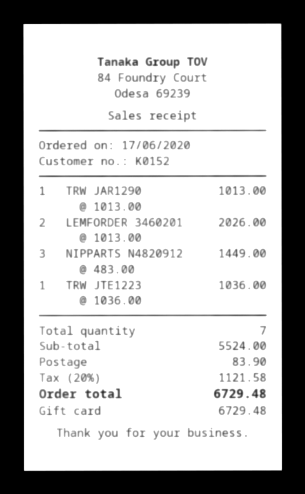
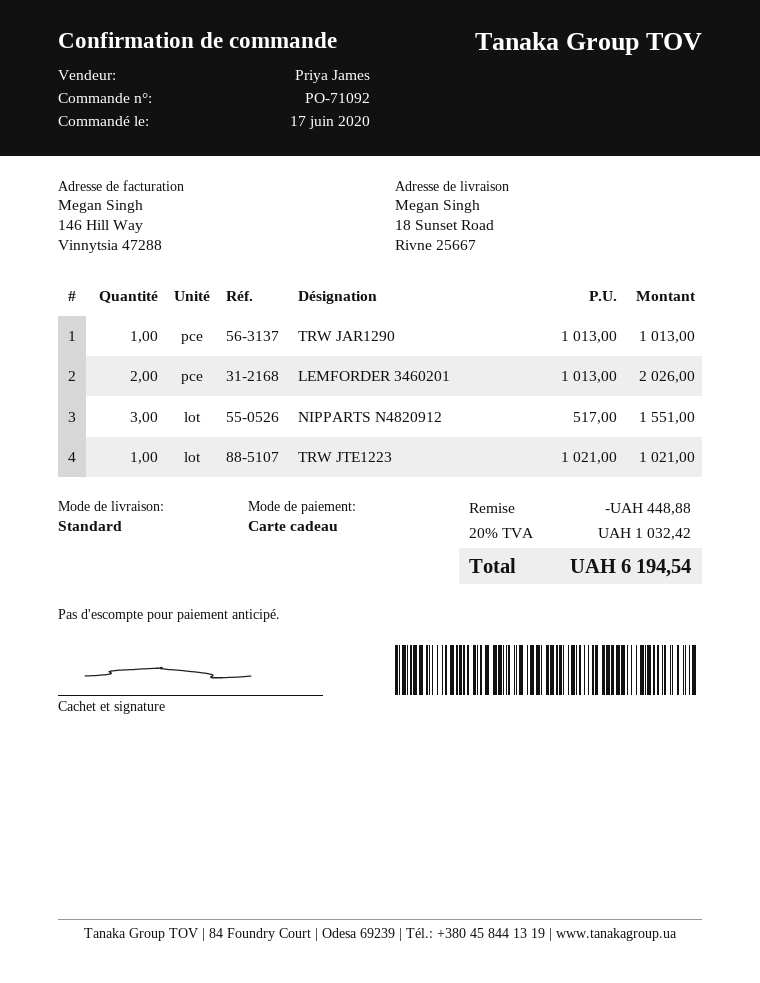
NIPPARTS N4820912: 3 x 483.00 = 1449.00 -> 3 x 517.00 = 1551.00
TRW JTE1223: 1 x 1036.00 = 1036.00 -> 1 x 1021.00 = 1021.00
discount: none -> 448.88
shipping: 83.90 -> none
tax: 20% = 1121.58 -> 20% = 1032.42
total: 6729.48 -> 6194.54

